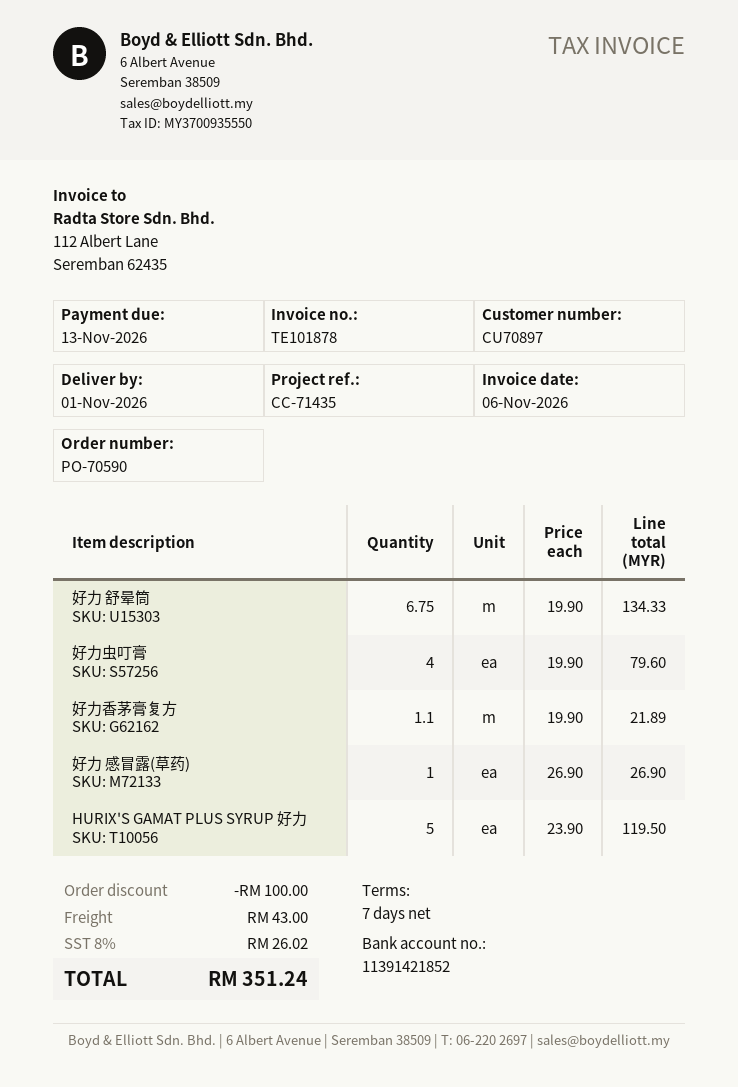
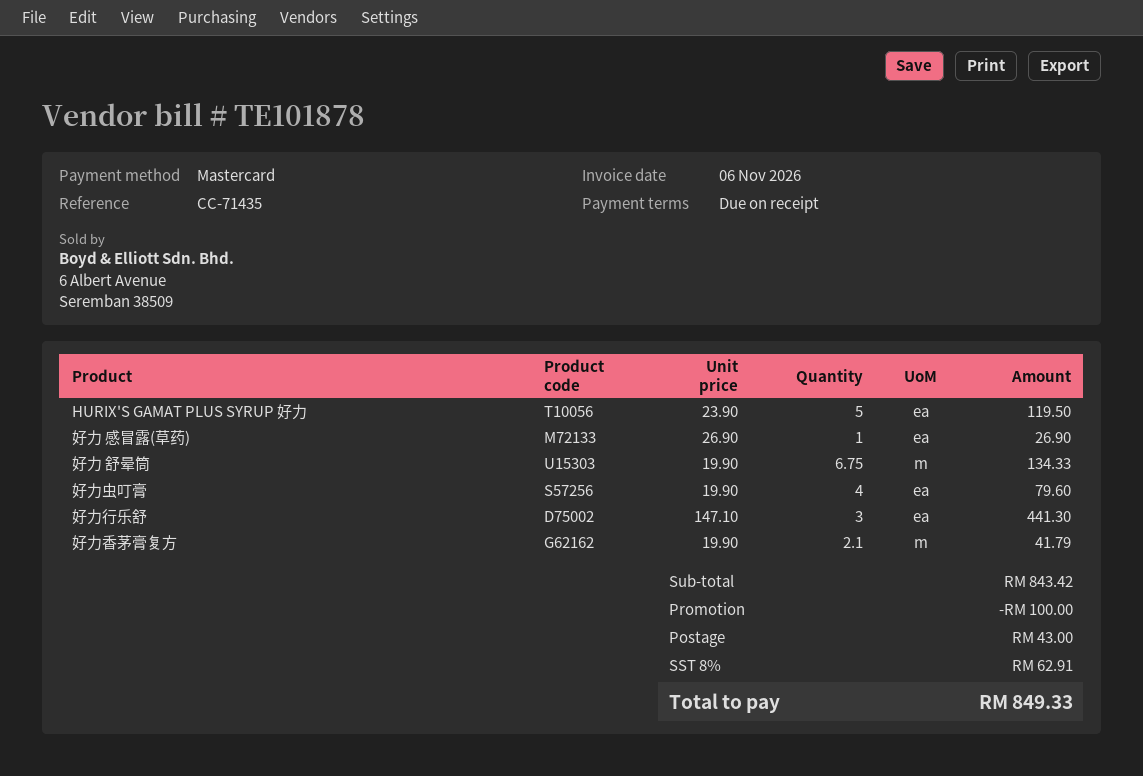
payment terms: 7 days -> on receipt
好力香茅膏复方: 1.1 x 19.90 = 21.89 -> 2.1 x 19.90 = 41.79
好力行乐舒: none -> 3 x 147.10 = 441.30
tax: 8% = 26.02 -> 8% = 62.91
total: 351.24 -> 849.33

